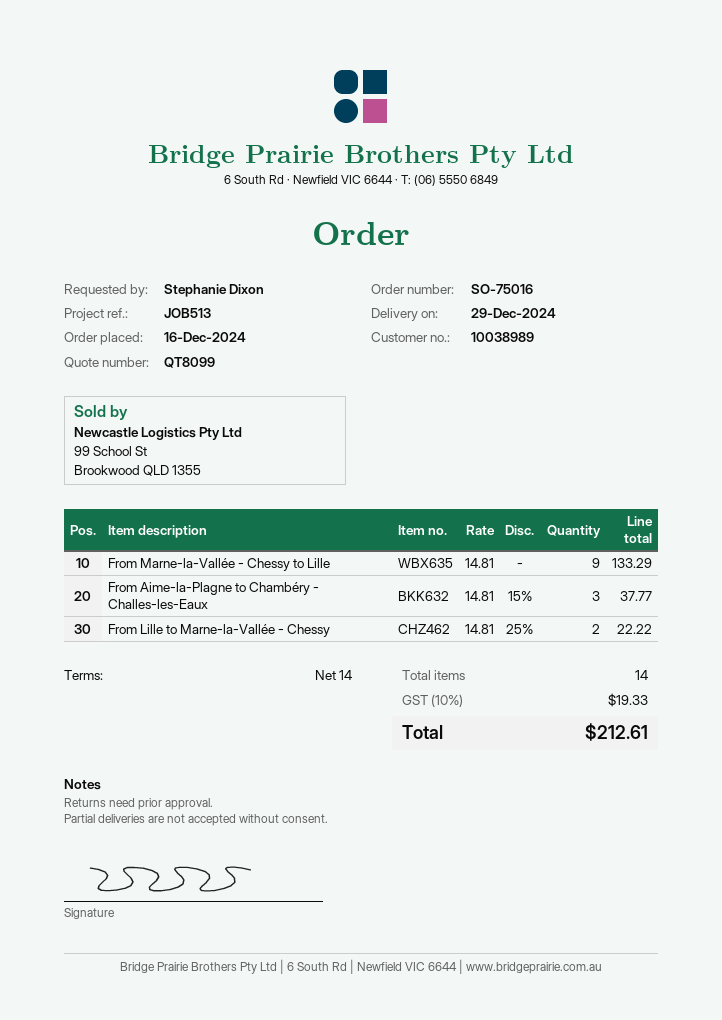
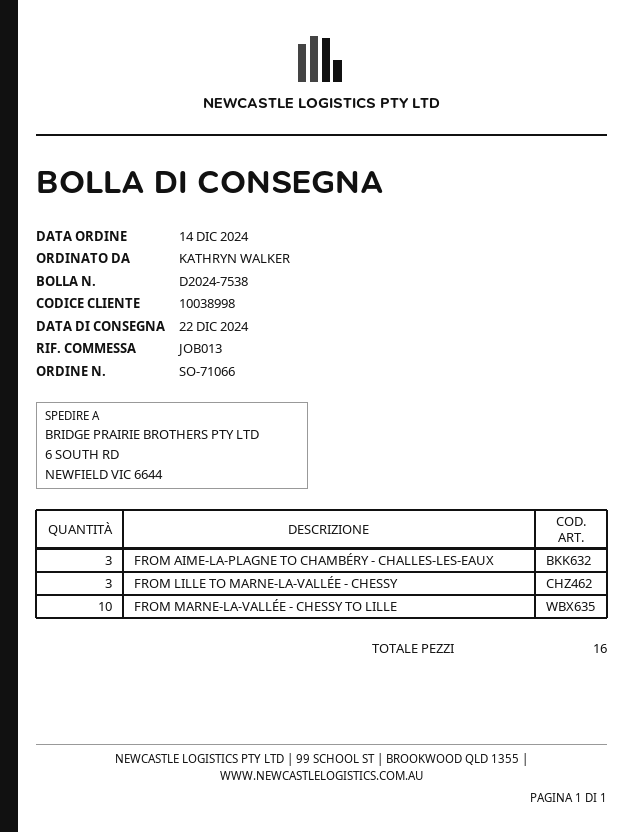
order number: SO-75016 -> SO-71066
order date: 2024-12-16 -> 2024-12-14
delivery date: 2024-12-29 -> 2024-12-22
customer number: 10038989 -> 10038998
reference: JOB513 -> JOB013
ordered by: Stephanie Dixon -> KATHRYN WALKER
From Marne-la-Vallée - Chessy to Lille: 9 -> 10
From Lille to Marne-la-Vallée - Chessy: 2 -> 3
total quantity: 14 -> 16

